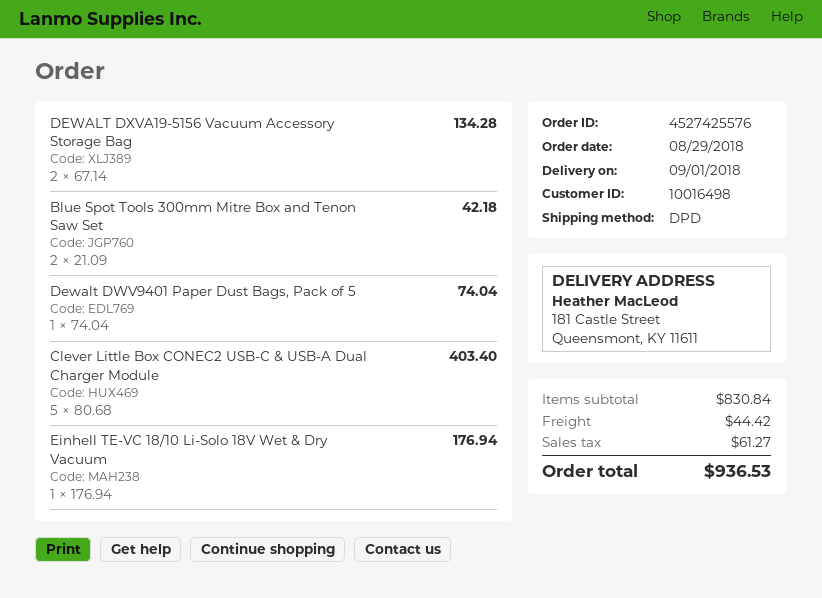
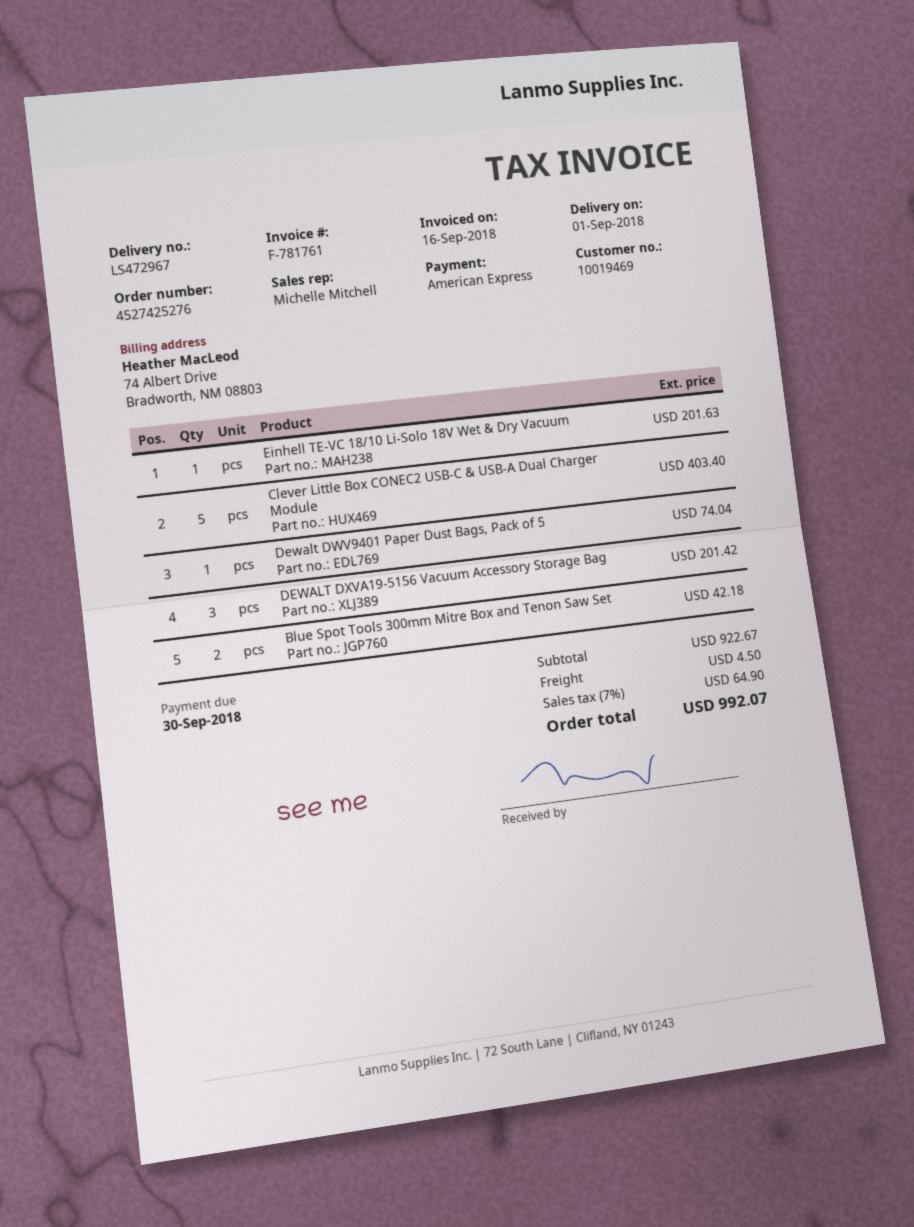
order number: 4527425576 -> 4527425276
customer number: 10016498 -> 10019469
DEWALT DXVA19-5156 Vacuum Accessory Storage Bag: 2 for 134.28 -> 3 for 201.42
Einhell TE-VC 18/10 Li-Solo 18V Wet & Dry Vacuum: 1 for 176.94 -> 1 for 201.63
subtotal: 830.84 -> 922.67
shipping: 44.42 -> 4.50
tax: 61.27 -> 64.90
total: 936.53 -> 992.07

